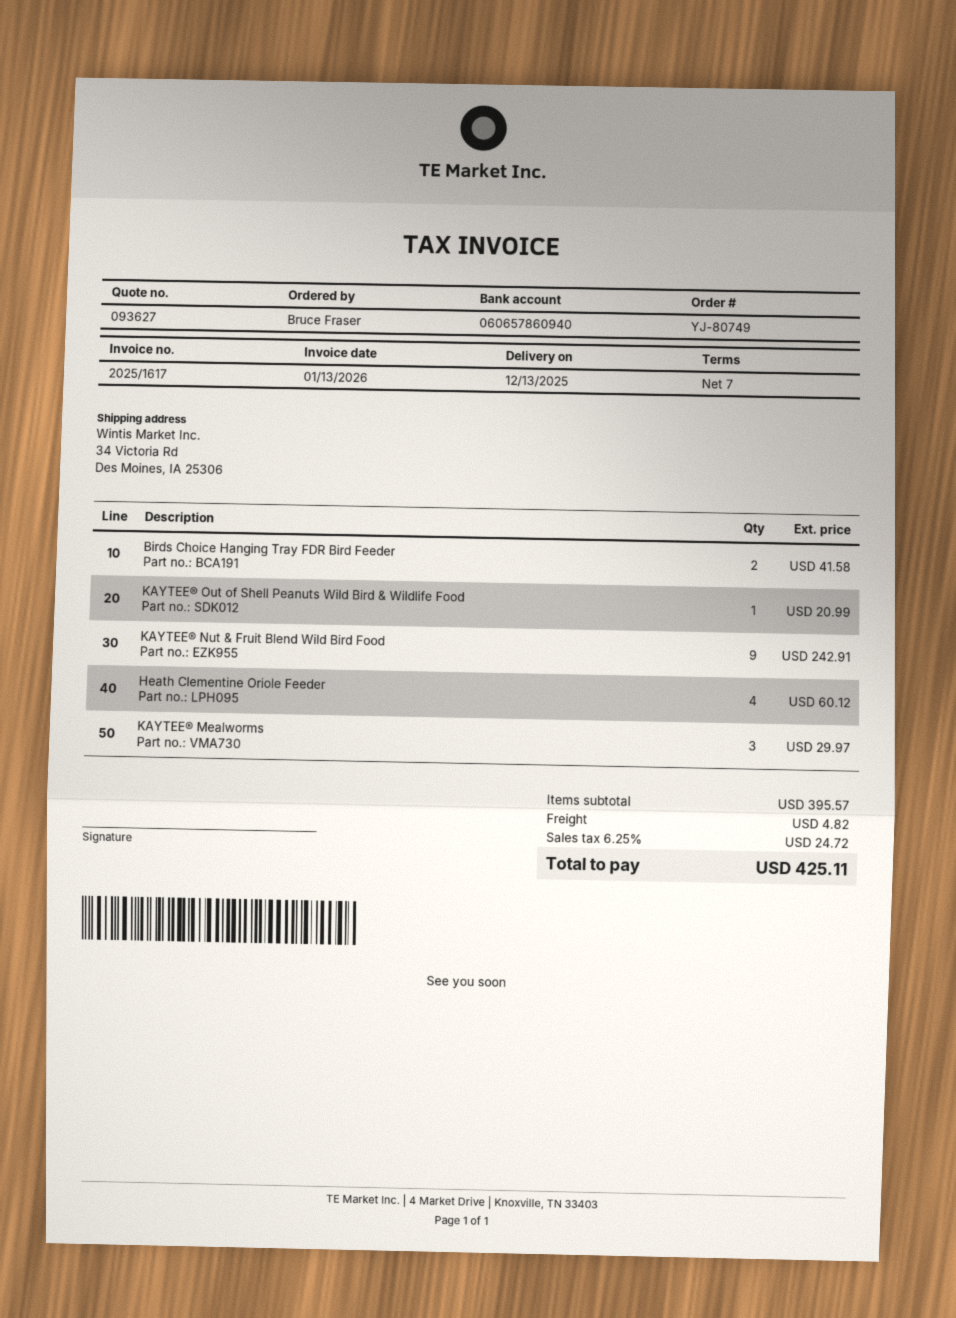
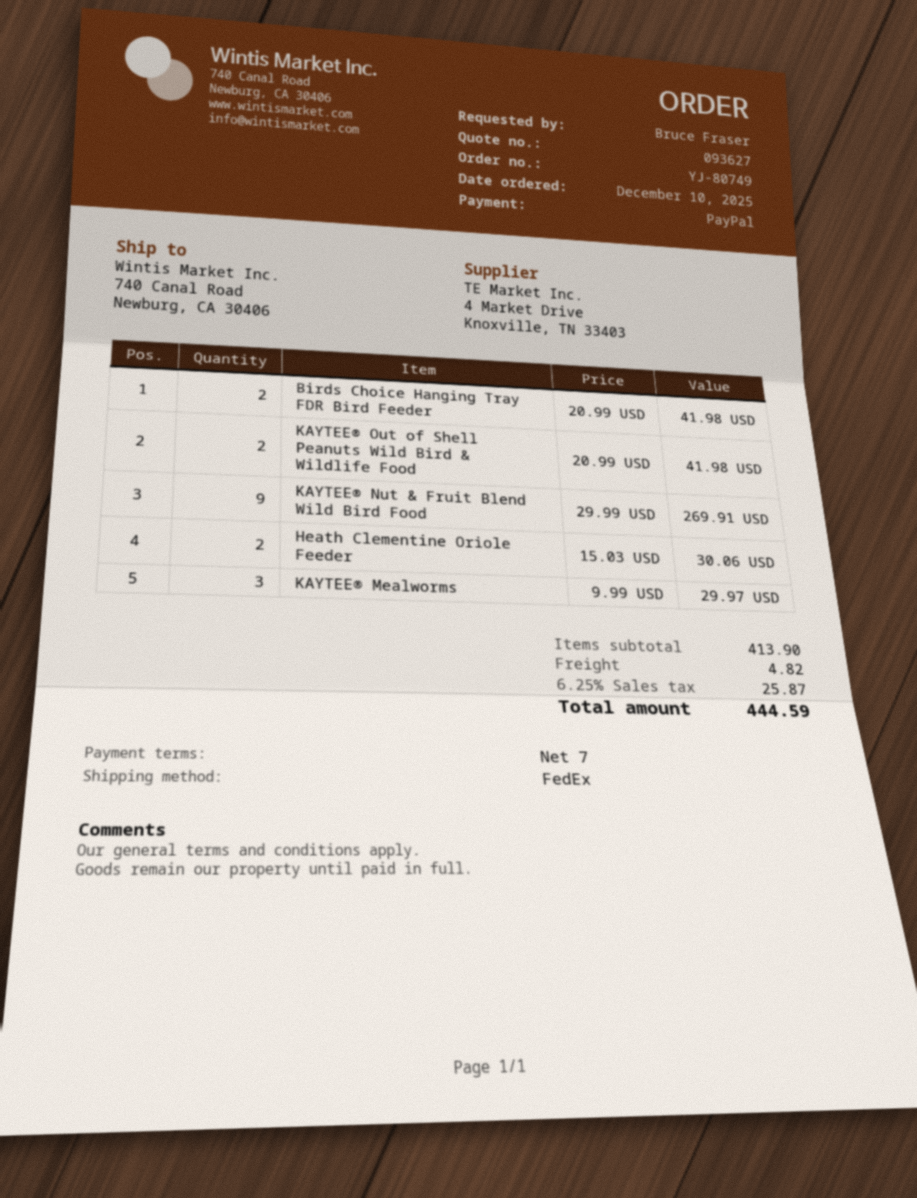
ship to: 34 Victoria Rd, Des Moines, IA 25306 -> 740 Canal Road, Newburg, CA 30406
Birds Choice Hanging Tray FDR Bird Feeder: 2 for 41.58 -> 2 for 41.98
KAYTEE® Out of Shell Peanuts Wild Bird & Wildlife Food: 1 for 20.99 -> 2 for 41.98
KAYTEE® Nut & Fruit Blend Wild Bird Food: 9 for 242.91 -> 9 for 269.91
Heath Clementine Oriole Feeder: 4 for 60.12 -> 2 for 30.06
subtotal: 395.57 -> 413.90
tax: 6.25% = 24.72 -> 6.25% = 25.87
total: 425.11 -> 444.59

